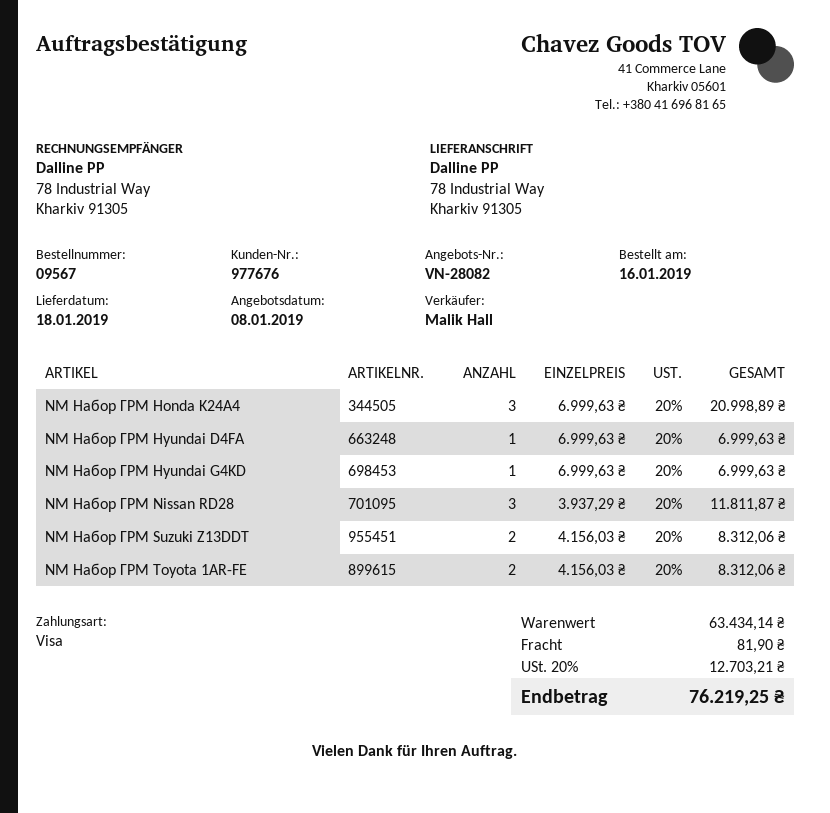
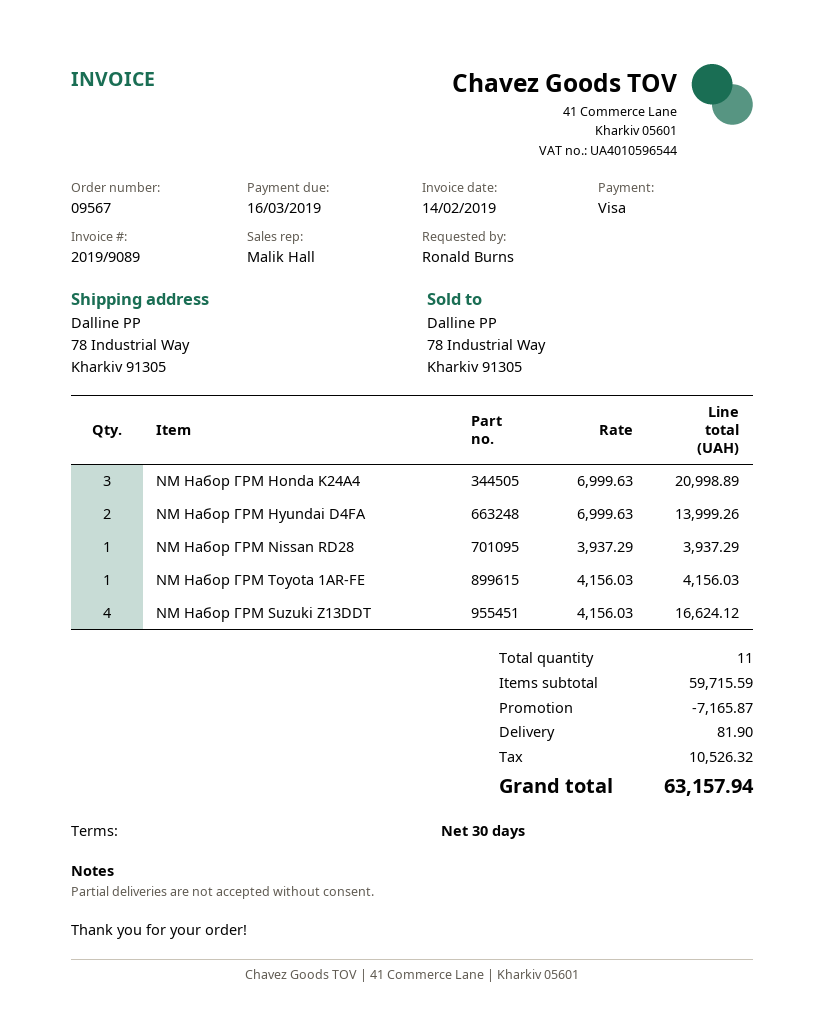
NM Набор ГРМ Hyundai D4FA: 1 x 6999.63 = 6999.63 -> 2 x 6999.63 = 13999.26
NM Набор ГРМ Hyundai G4KD: 1 x 6999.63 = 6999.63 -> none
NM Набор ГРМ Nissan RD28: 3 x 3937.29 = 11811.87 -> 1 x 3937.29 = 3937.29
NM Набор ГРМ Suzuki Z13DDT: 2 x 4156.03 = 8312.06 -> 4 x 4156.03 = 16624.12
NM Набор ГРМ Toyota 1AR-FE: 2 x 4156.03 = 8312.06 -> 1 x 4156.03 = 4156.03
subtotal: 63434.14 -> 59715.59
discount: none -> 7165.87
tax: 12703.21 -> 10526.32
total: 76219.25 -> 63157.94

